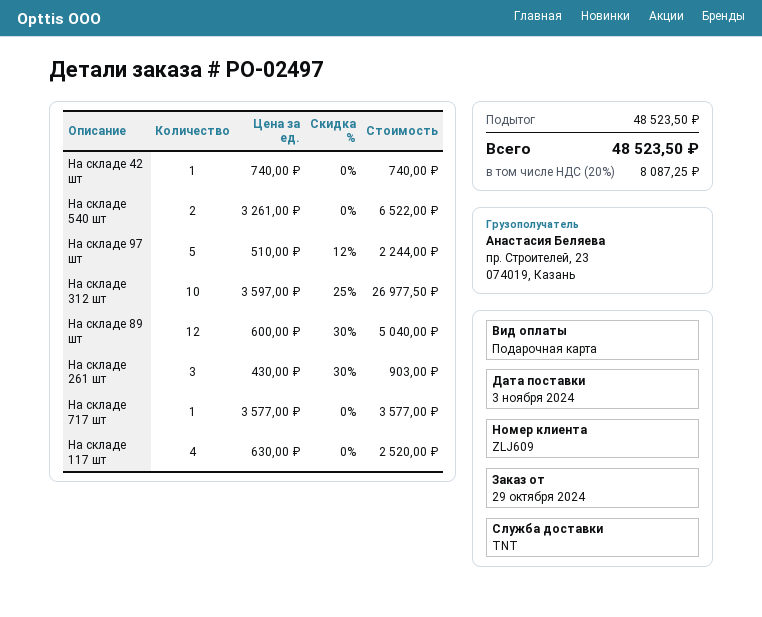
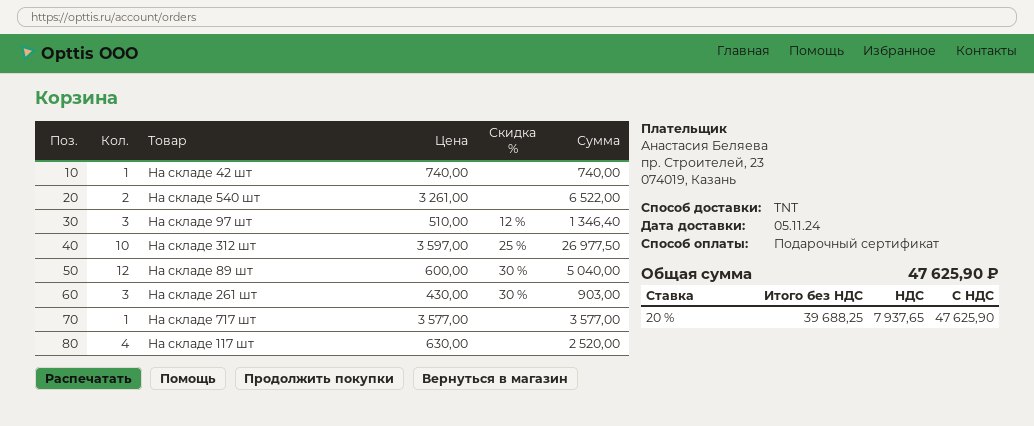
delivery date: 2024-11-03 -> 2024-11-05
На складе 97 шт: 5 x 510.00 - 12% = 2244.00 -> 3 x 510.00 - 12% = 1346.40
tax: 20% = 8087.25 -> 20% = 7937.65
total: 48523.50 -> 47625.90

